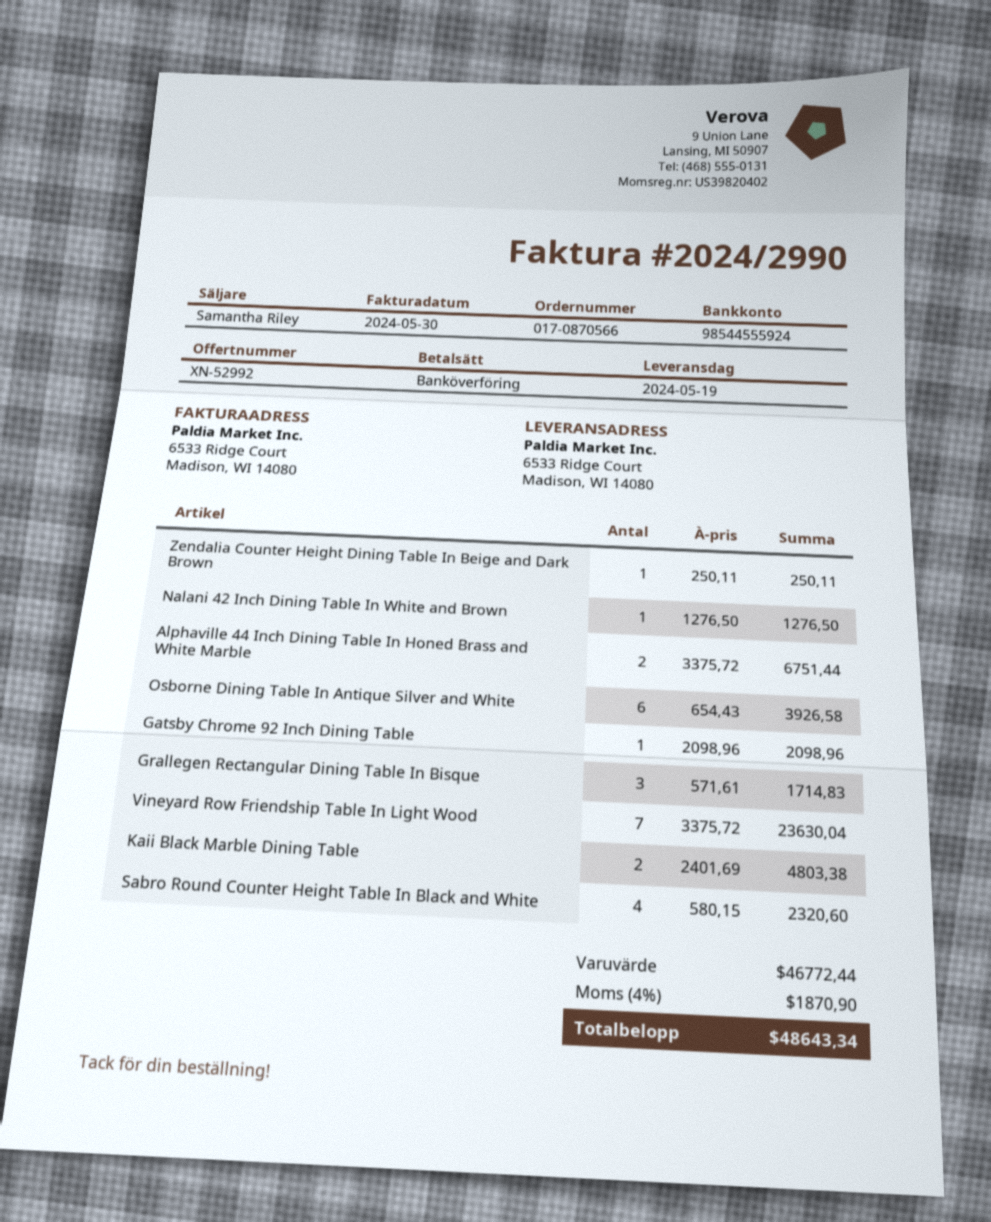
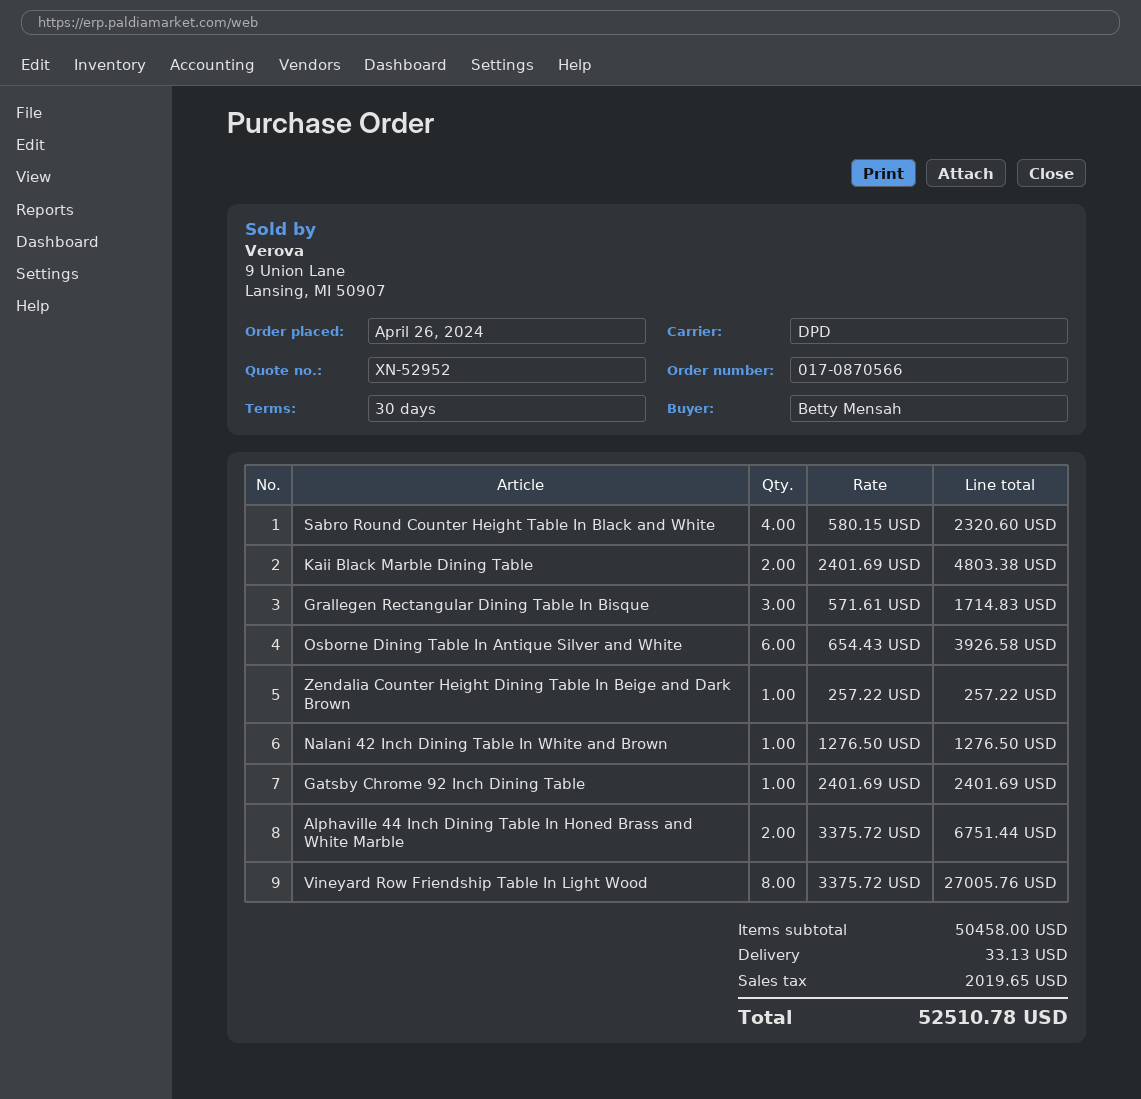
quote number: XN-52992 -> XN-52952
Zendalia Counter Height Dining Table In Beige and Dark Brown: 1 x 250.11 = 250.11 -> 1 x 257.22 = 257.22
Gatsby Chrome 92 Inch Dining Table: 1 x 2098.96 = 2098.96 -> 1 x 2401.69 = 2401.69
Vineyard Row Friendship Table In Light Wood: 7 x 3375.72 = 23630.04 -> 8 x 3375.72 = 27005.76
subtotal: 46772.44 -> 50458.00
shipping: none -> 33.13
tax: 1870.90 -> 2019.65
total: 48643.34 -> 52510.78

